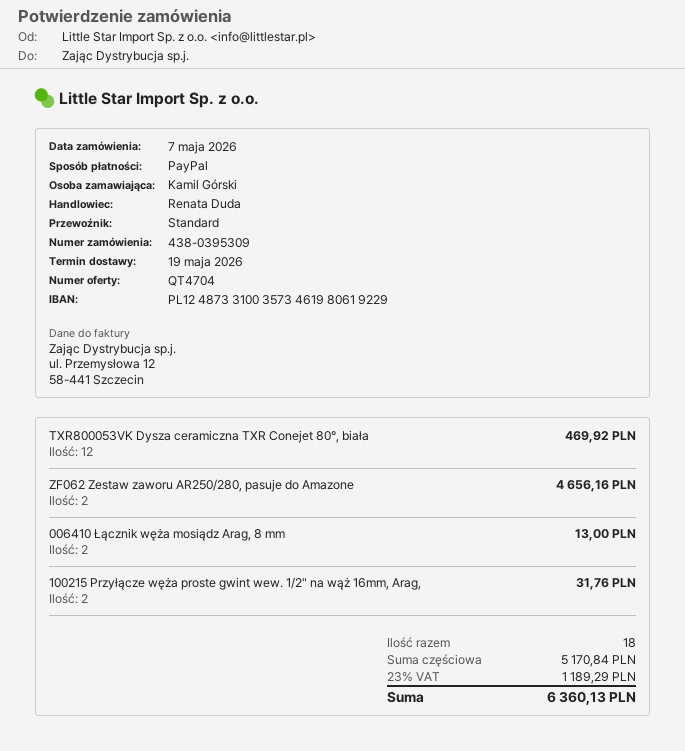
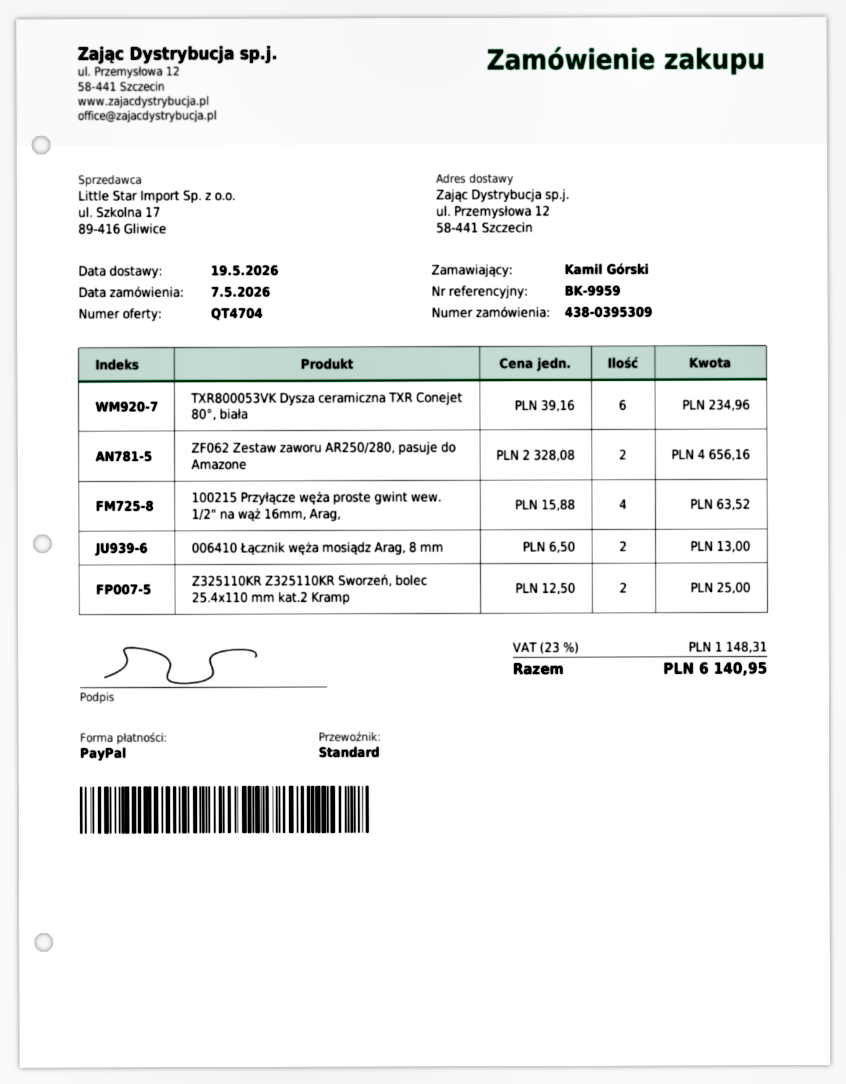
TXR800053VK Dysza ceramiczna TXR Conejet 80°, biała: 12 for 469.92 -> 6 for 234.96
100215 Przyłącze węża proste gwint wew. 1/2" na wąż 16mm, Arag,: 2 for 31.76 -> 4 for 63.52
Z325110KR Z325110KR Sworzeń, bolec 25.4x110 mm kat.2 Kramp: none -> 2 for 25.00
tax: 23% = 1189.29 -> 23% = 1148.31
total: 6360.13 -> 6140.95

